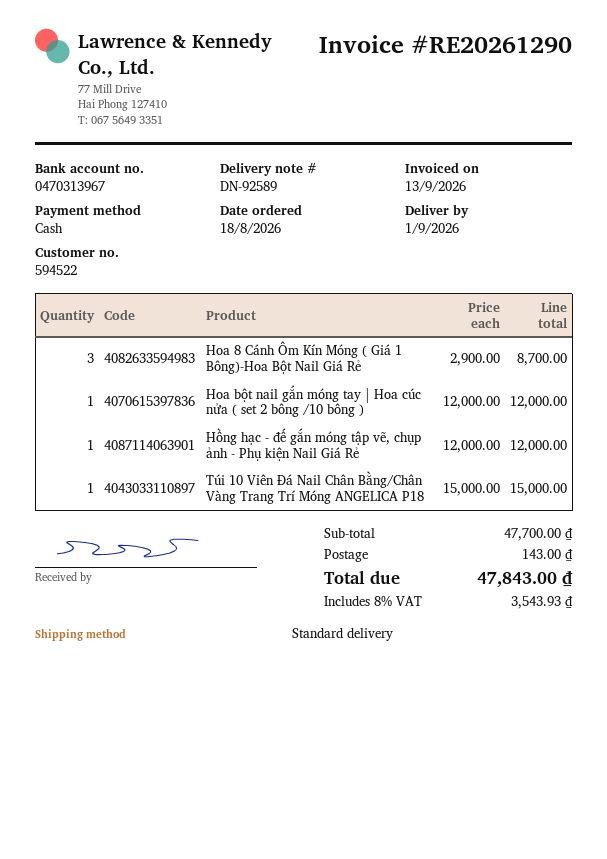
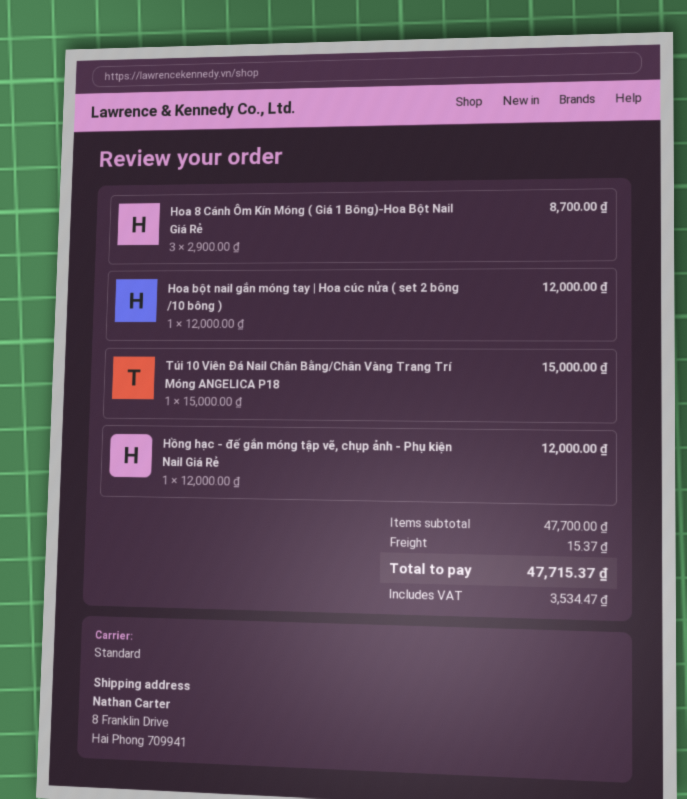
shipping: 143.00 -> 15.37
tax: 3543.93 -> 3534.47
total: 47843.00 -> 47715.37

